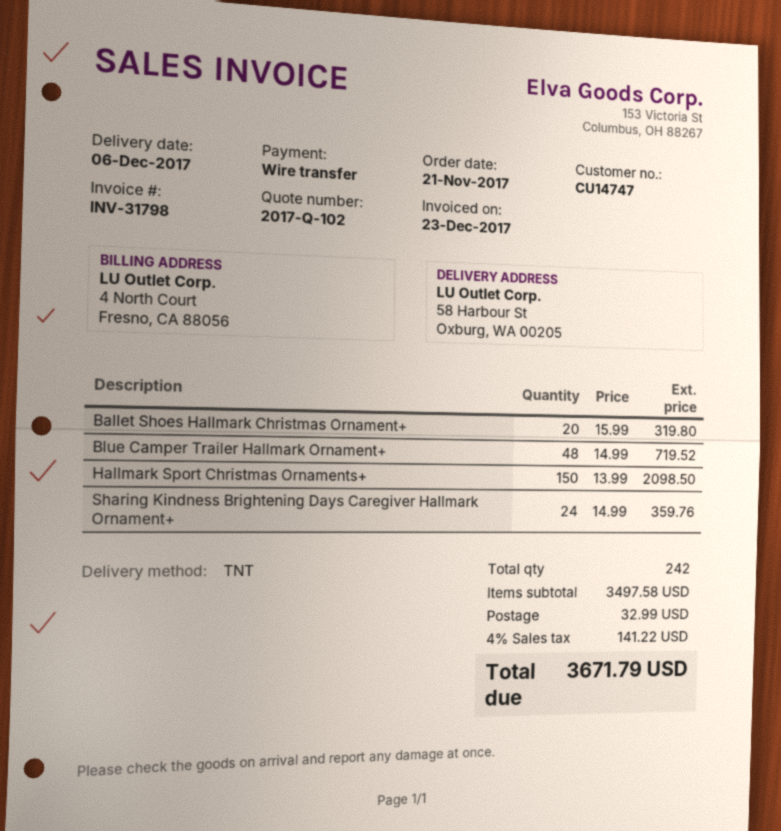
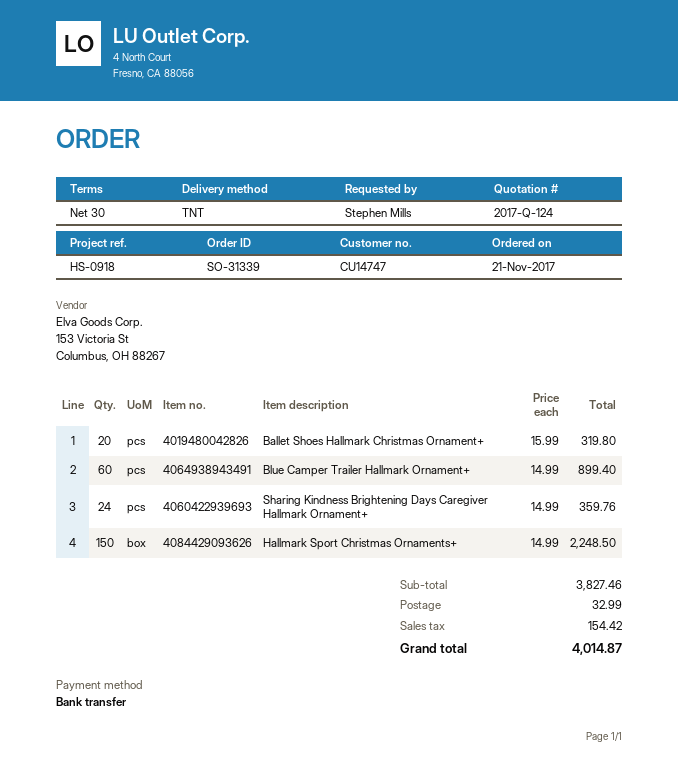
quote number: 2017-Q-102 -> 2017-Q-124
Blue Camper Trailer Hallmark Ornament+: 48 x 14.99 = 719.52 -> 60 x 14.99 = 899.40
Hallmark Sport Christmas Ornaments+: 150 x 13.99 = 2098.50 -> 150 x 14.99 = 2248.50
subtotal: 3497.58 -> 3827.46
tax: 141.22 -> 154.42
total: 3671.79 -> 4014.87

